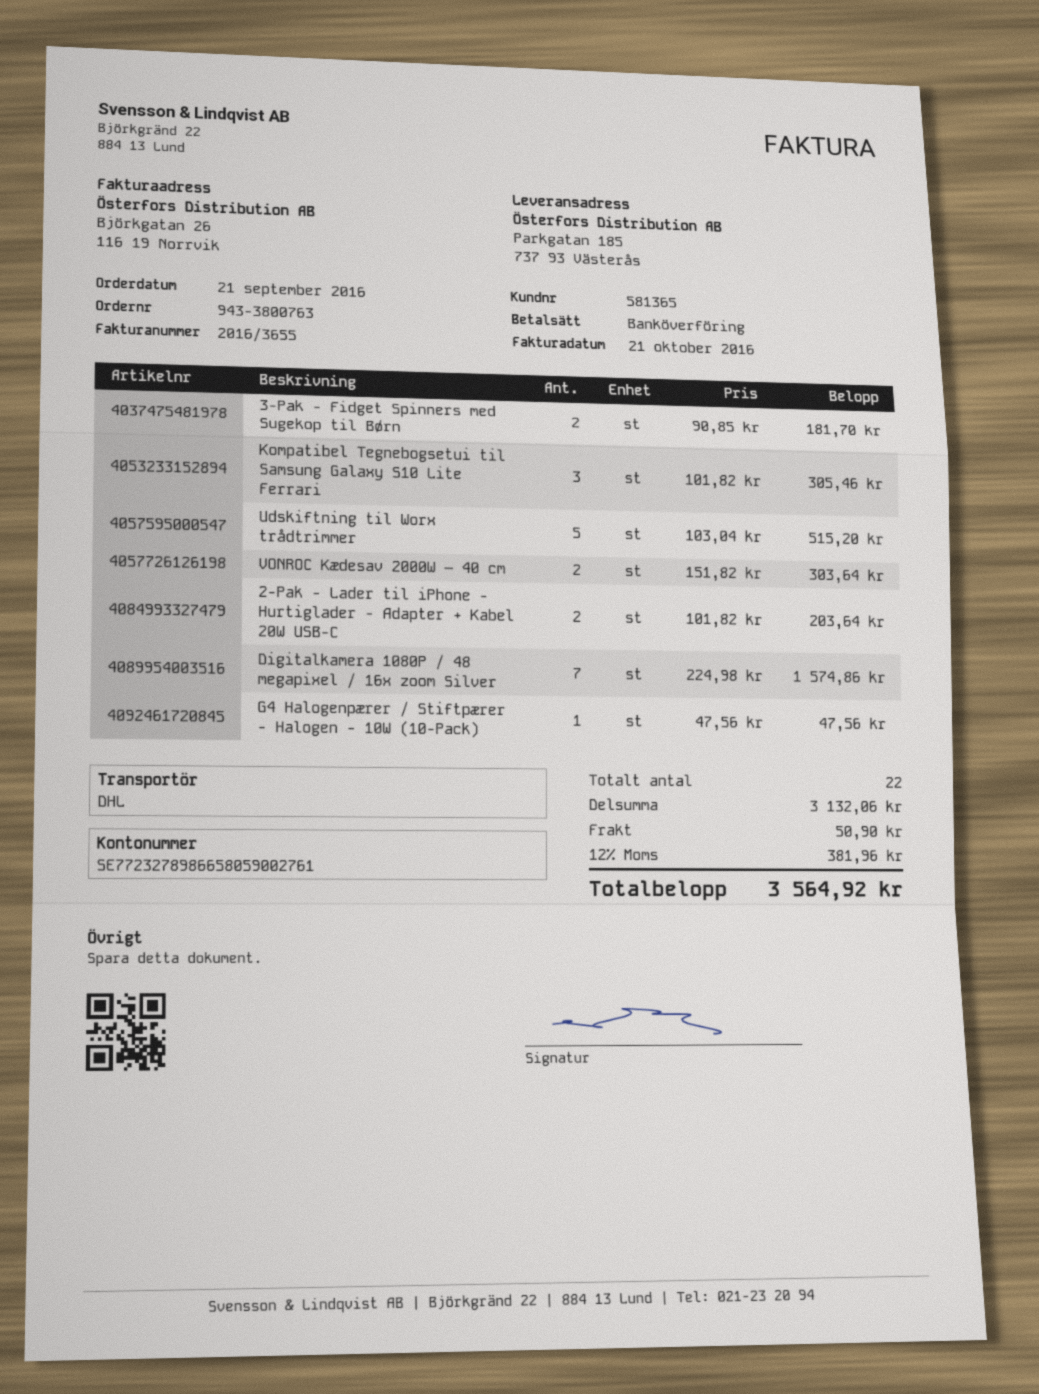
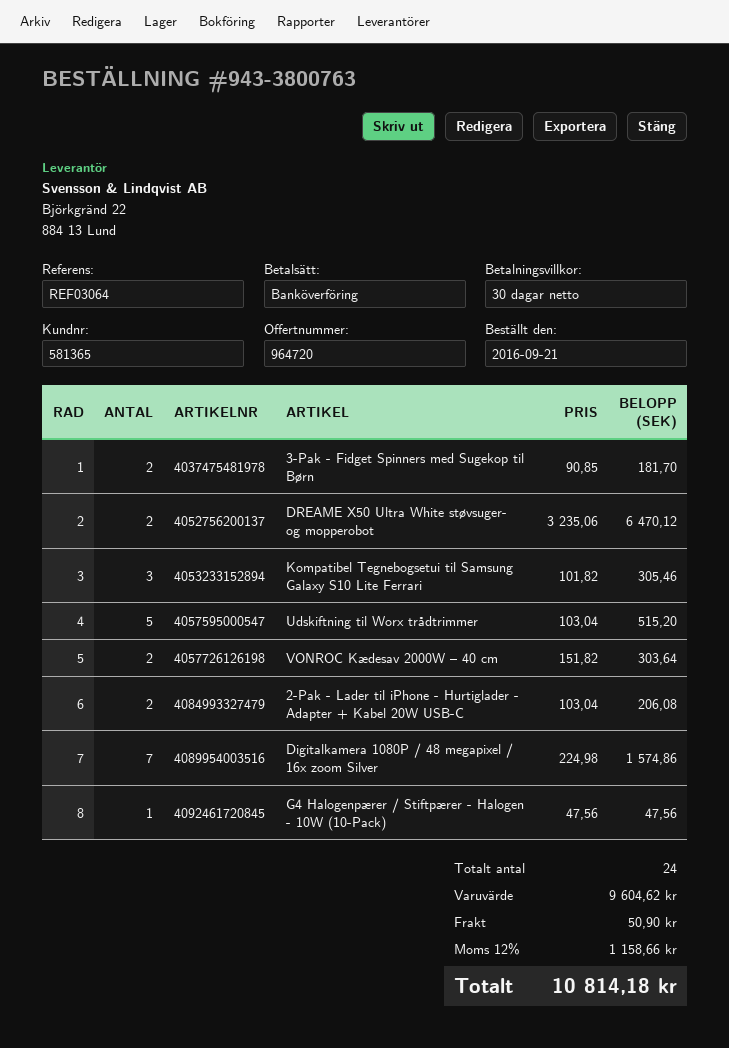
2-Pak - Lader til iPhone - Hurtiglader - Adapter + Kabel 20W USB-C: 2 x 101.82 = 203.64 -> 2 x 103.04 = 206.08
DREAME X50 Ultra White støvsuger- og mopperobot: none -> 2 x 3235.06 = 6470.12
total quantity: 22 -> 24
subtotal: 3132.06 -> 9604.62
tax: 12% = 381.96 -> 12% = 1158.66
total: 3564.92 -> 10814.18

